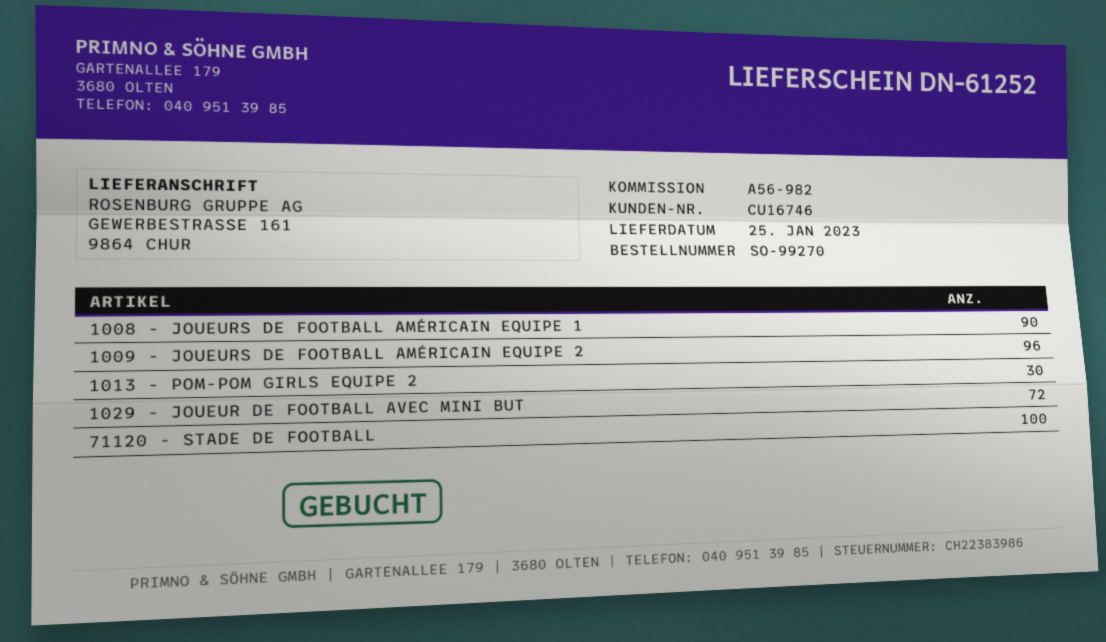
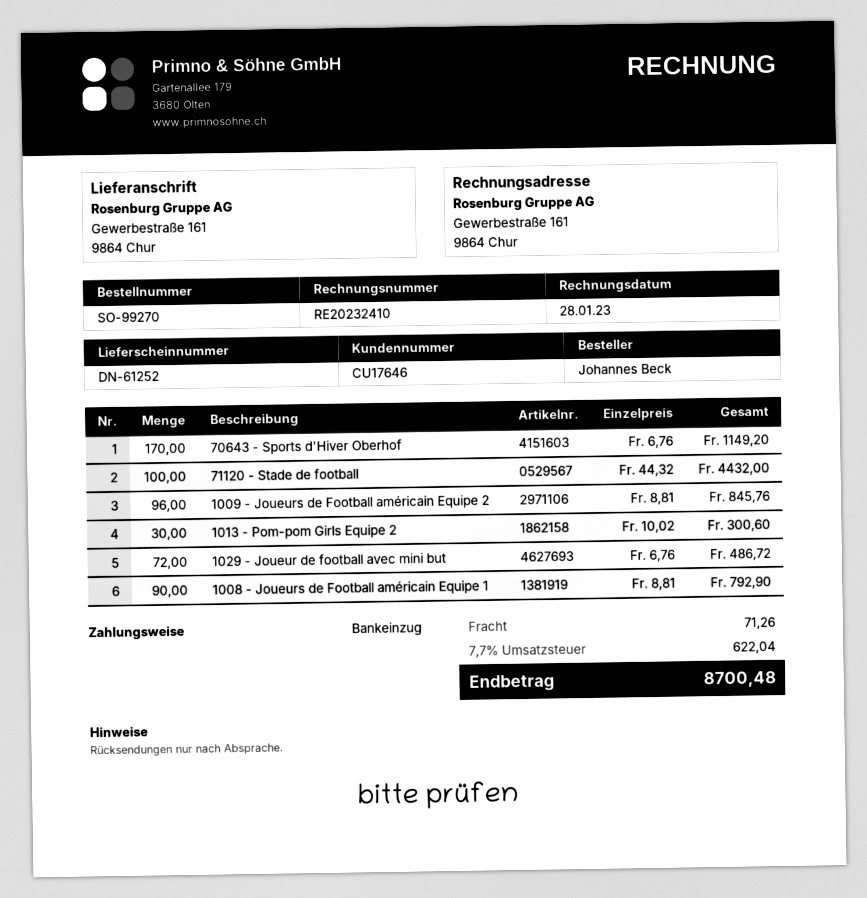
customer number: CU16746 -> CU17646
70643 - Sports d'Hiver Oberhof: none -> 170

